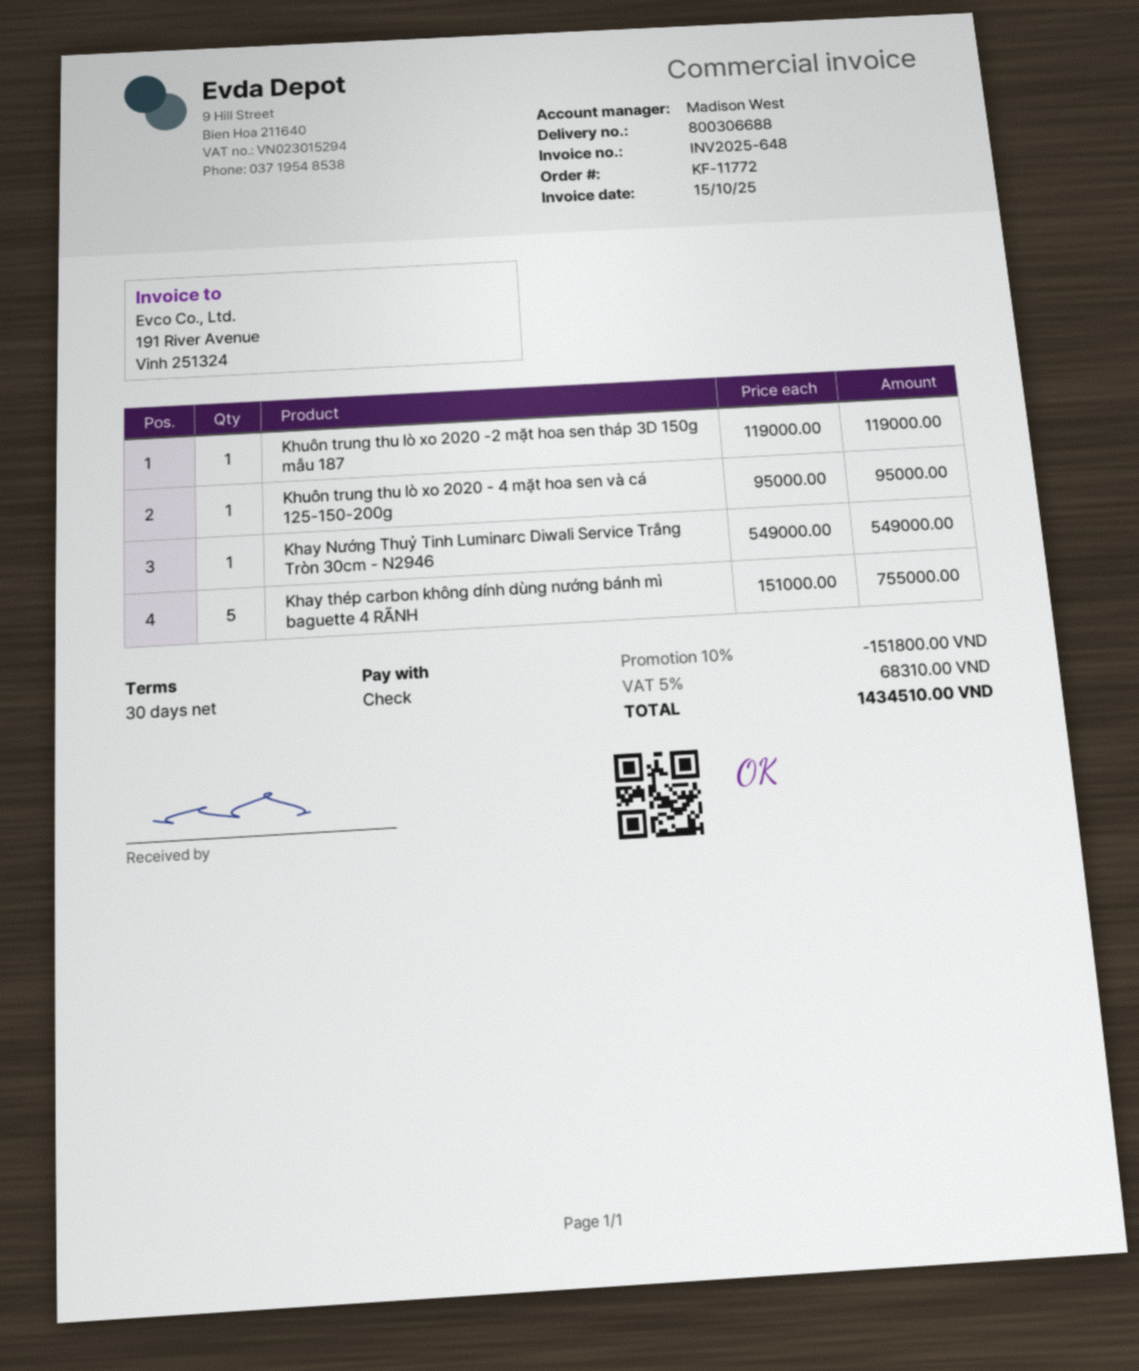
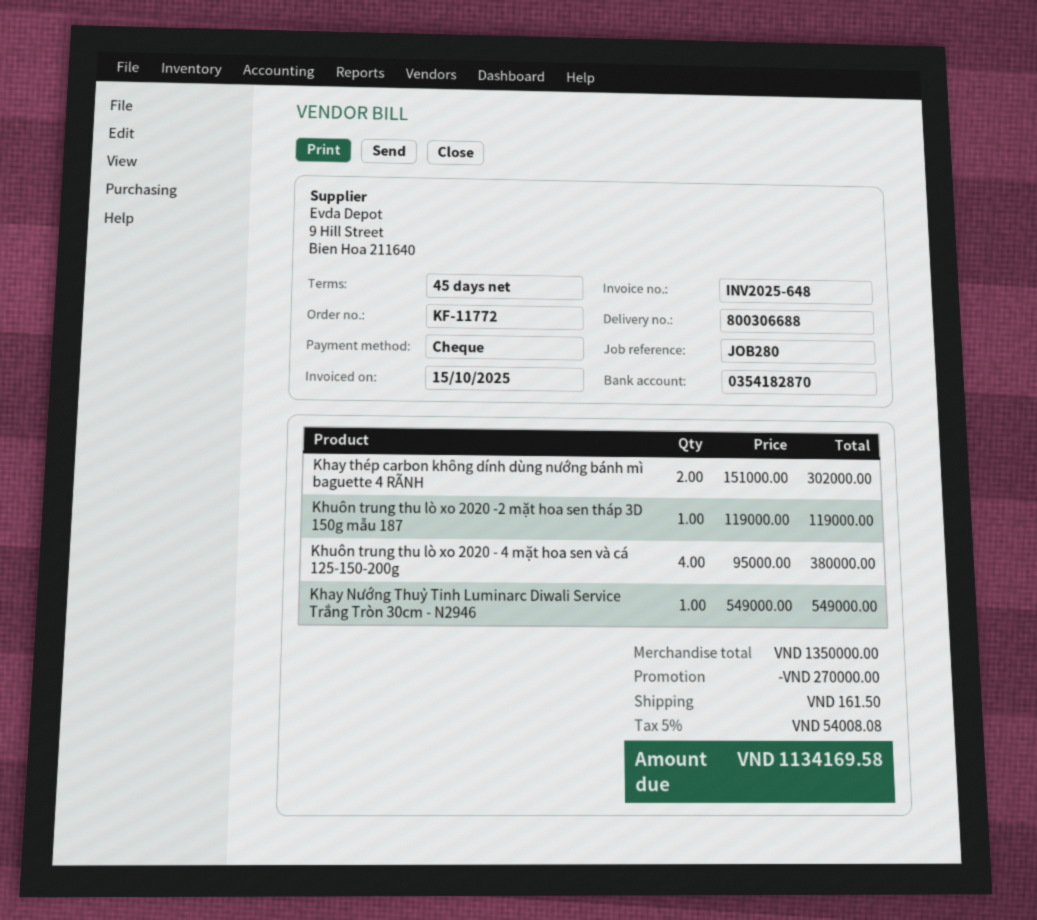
payment terms: 30 days -> 45 days
Khuôn trung thu lò xo 2020 - 4 mặt hoa sen và cá 125-150-200g: 1 x 95000.00 = 95000.00 -> 4 x 95000.00 = 380000.00
Khay thép carbon không dính dùng nướng bánh mì baguette 4 RÃNH: 5 x 151000.00 = 755000.00 -> 2 x 151000.00 = 302000.00
discount: 151800.00 -> 270000.00
shipping: none -> 161.50
tax: 5% = 68310.00 -> 5% = 54008.08
total: 1434510.00 -> 1134169.58

